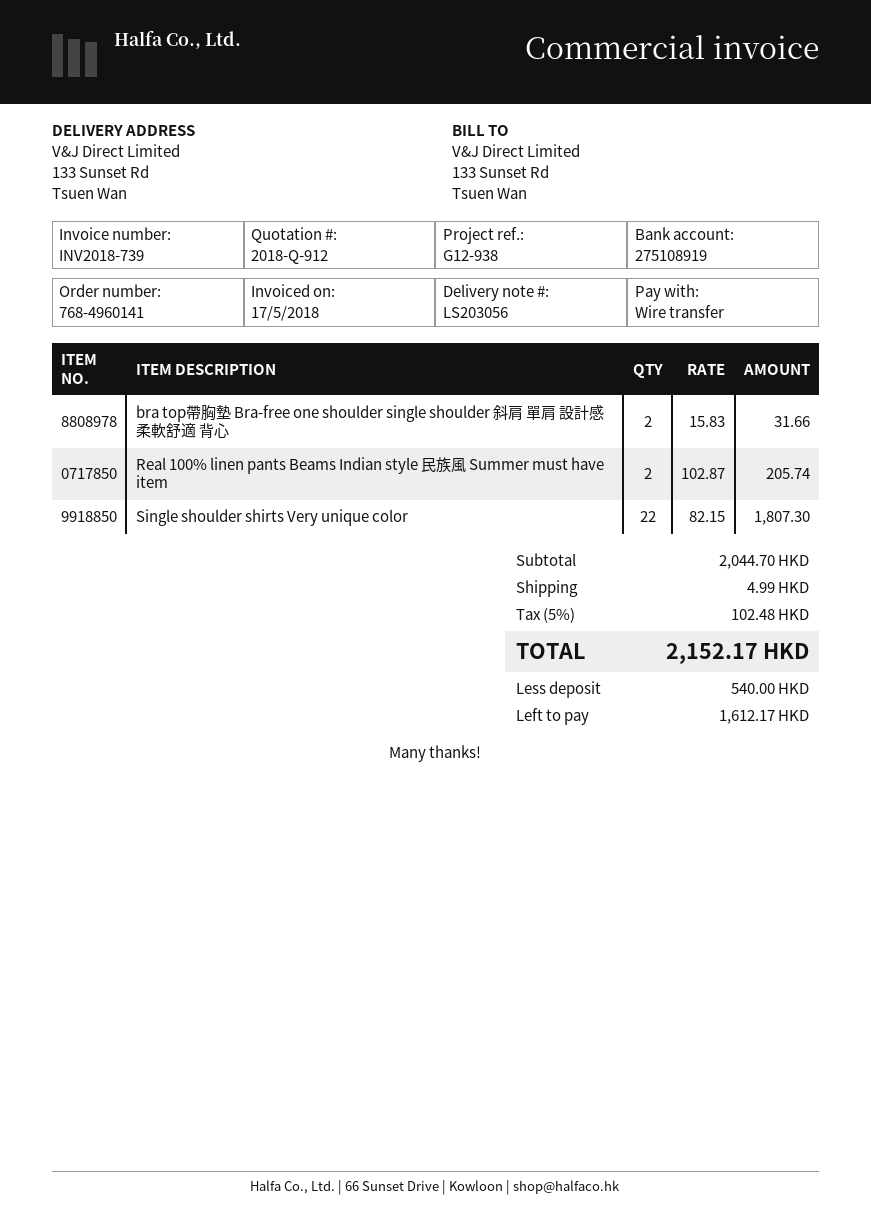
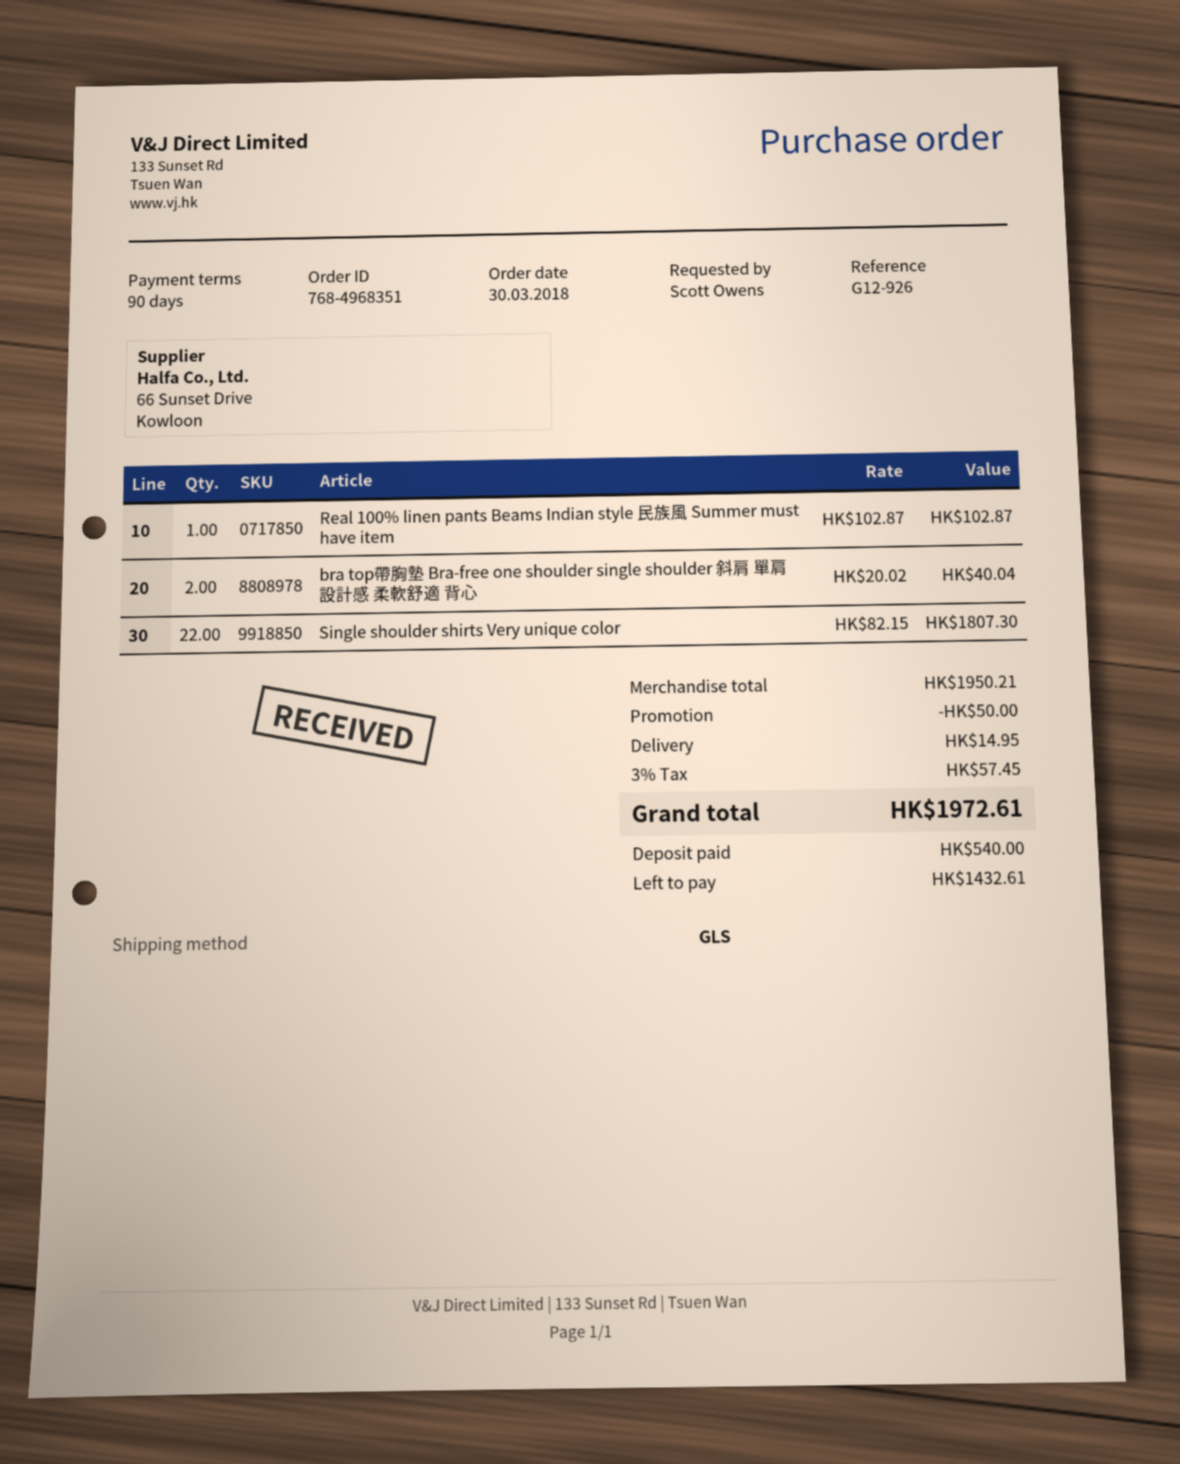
order number: 768-4960141 -> 768-4968351
reference: G12-938 -> G12-926
bra top帶胸墊 Bra-free one shoulder single shoulder 斜肩 單肩 設計感 柔軟舒適 背心: 2 x 15.83 = 31.66 -> 2 x 20.02 = 40.04
Real 100% linen pants Beams Indian style 民族風 Summer must have item: 2 x 102.87 = 205.74 -> 1 x 102.87 = 102.87
subtotal: 2044.70 -> 1950.21
discount: none -> 50.00
shipping: 4.99 -> 14.95
tax: 5% = 102.48 -> 3% = 57.45
total: 2152.17 -> 1972.61
balance: 1612.17 -> 1432.61

